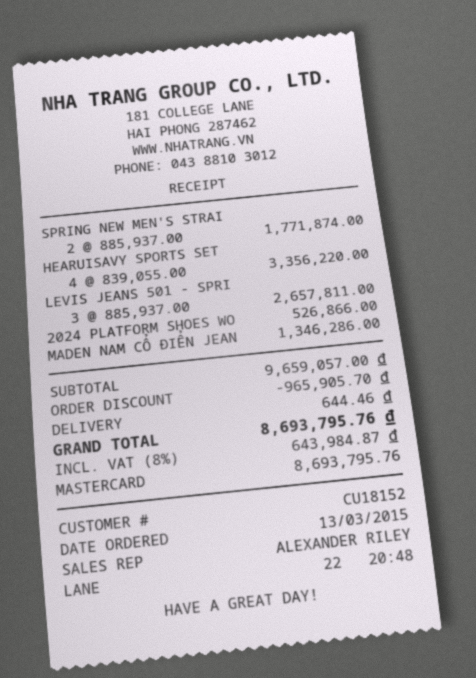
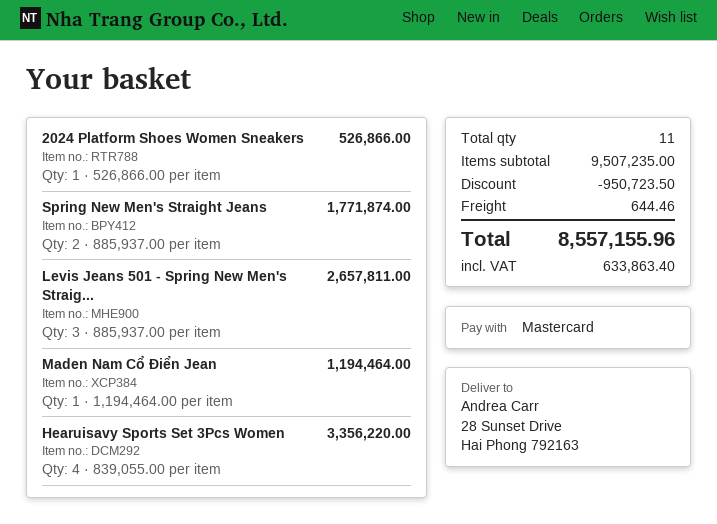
MADEN NAM CỔ ĐIỂN JEAN: 1 x 1346286.00 = 1346286.00 -> 1 x 1194464.00 = 1194464.00
subtotal: 9659057.00 -> 9507235.00
discount: 965905.70 -> 950723.50
tax: 643984.87 -> 633863.40
total: 8693795.76 -> 8557155.96

